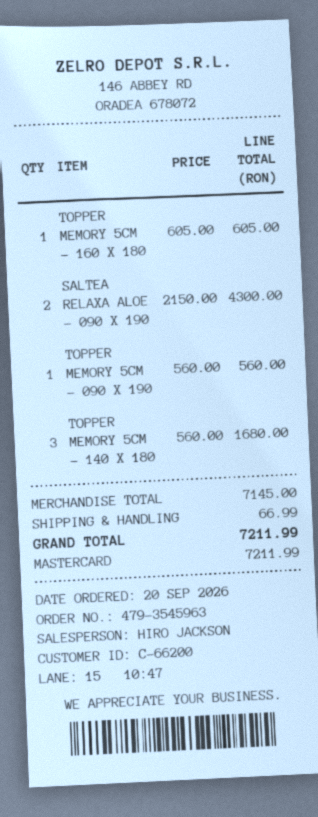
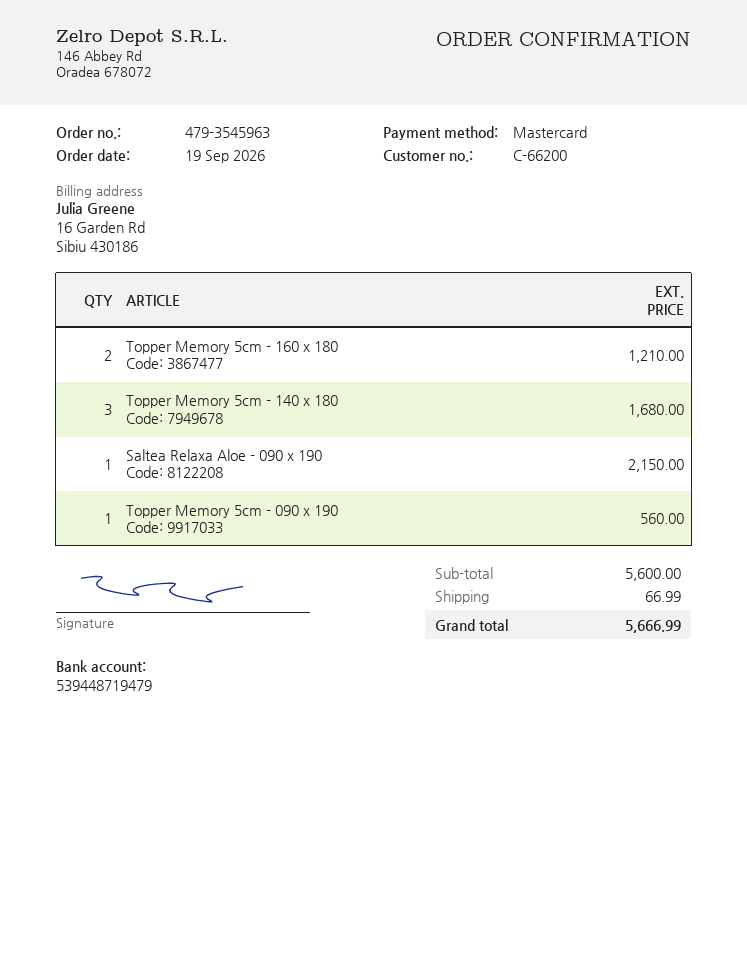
order date: 2026-09-20 -> 2026-09-19
TOPPER MEMORY 5CM - 160 X 180: 1 for 605.00 -> 2 for 1210.00
SALTEA RELAXA ALOE - 090 X 190: 2 for 4300.00 -> 1 for 2150.00
subtotal: 7145.00 -> 5600.00
total: 7211.99 -> 5666.99

